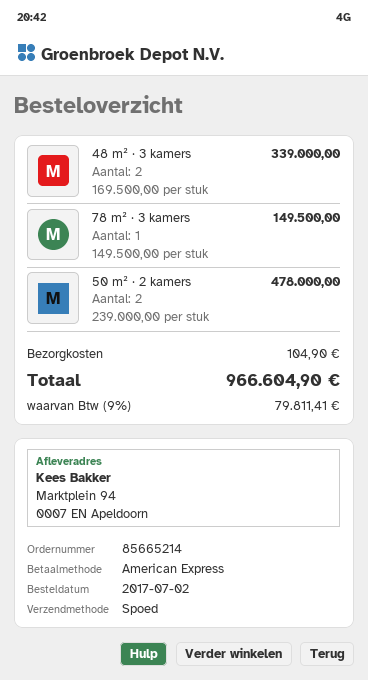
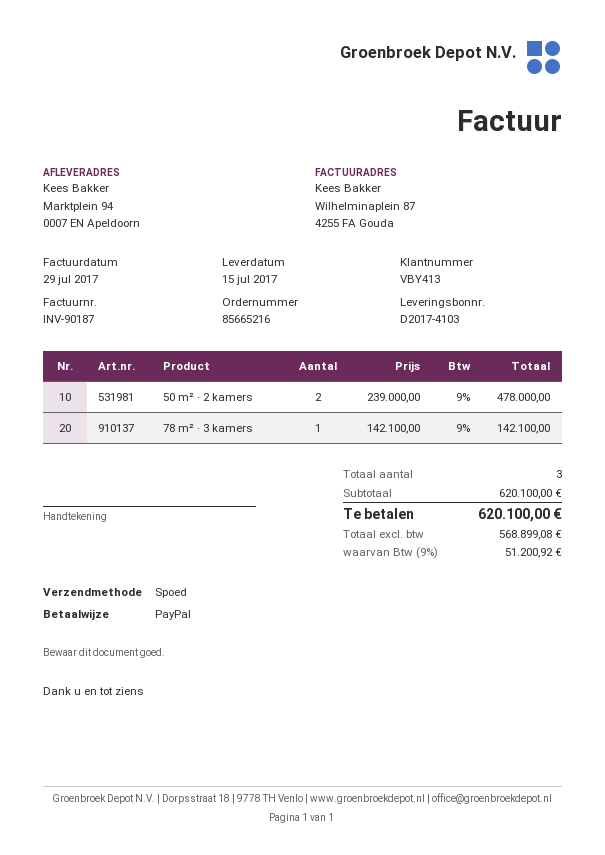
order number: 85665214 -> 85665216
payment method: American Express -> PayPal
48 m² · 3 kamers: 2 x 169500.00 = 339000.00 -> none
78 m² · 3 kamers: 1 x 149500.00 = 149500.00 -> 1 x 142100.00 = 142100.00
shipping: 104.90 -> none
tax: 9% = 79811.41 -> 9% = 51200.92
total: 966604.90 -> 620100.00

